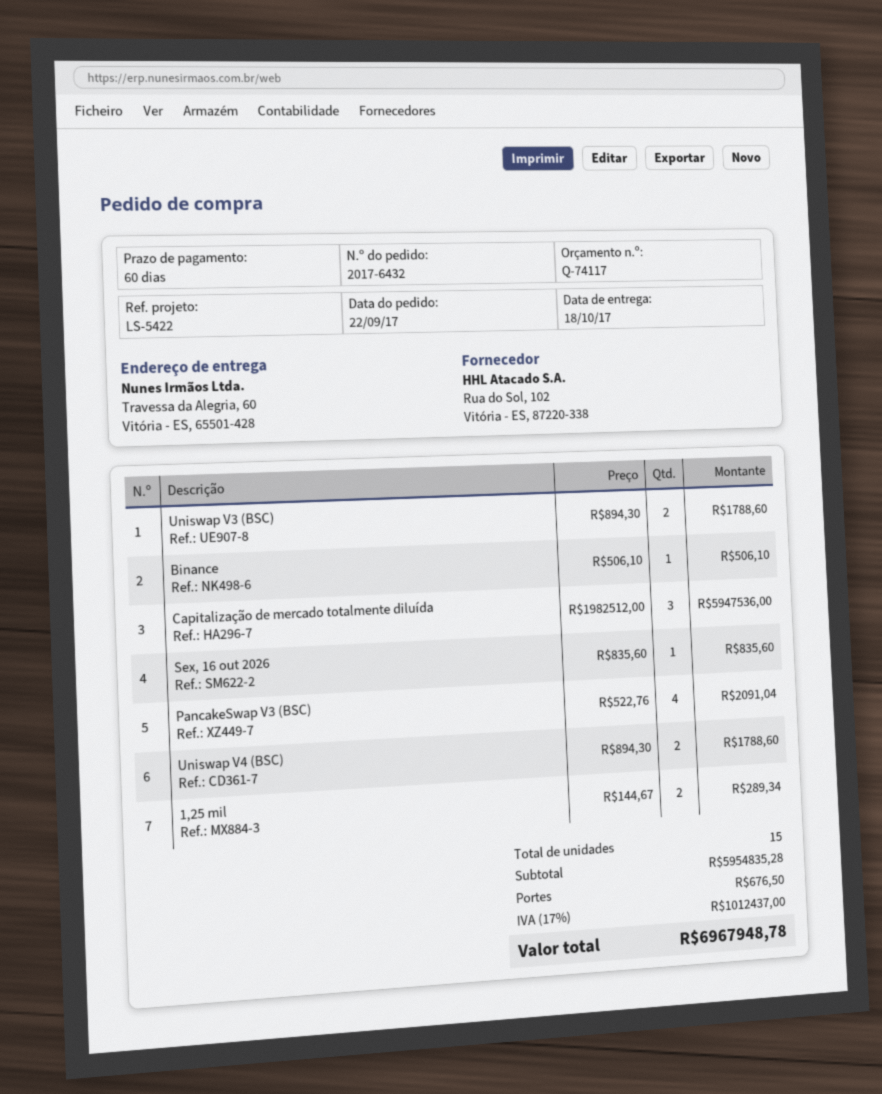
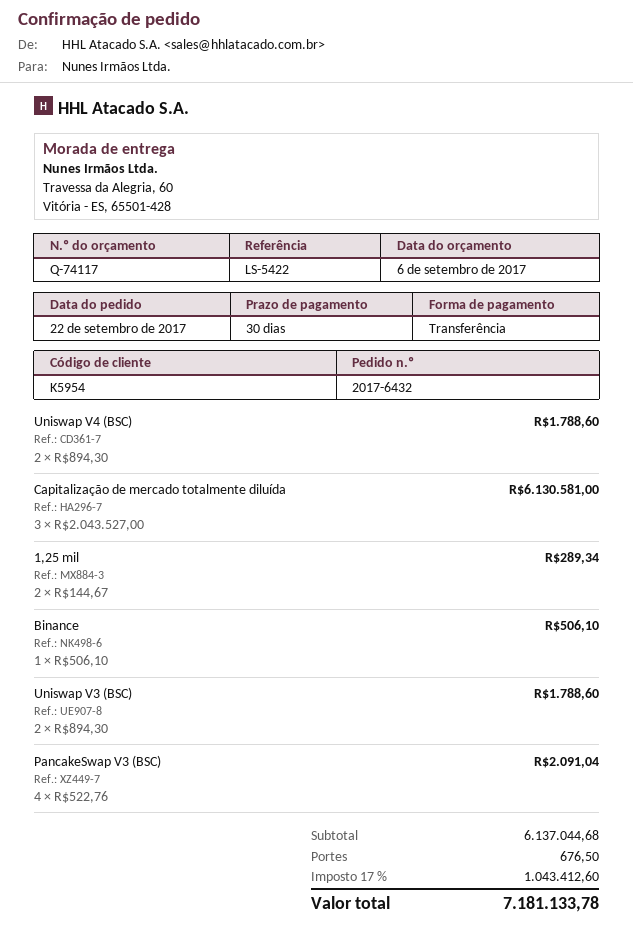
payment terms: 60 days -> 30 days
Capitalização de mercado totalmente diluída: 3 x 1982512.00 = 5947536.00 -> 3 x 2043527.00 = 6130581.00
Sex, 16 out 2026: 1 x 835.60 = 835.60 -> none
subtotal: 5954835.28 -> 6137044.68
tax: 17% = 1012437.00 -> 17% = 1043412.60
total: 6967948.78 -> 7181133.78

